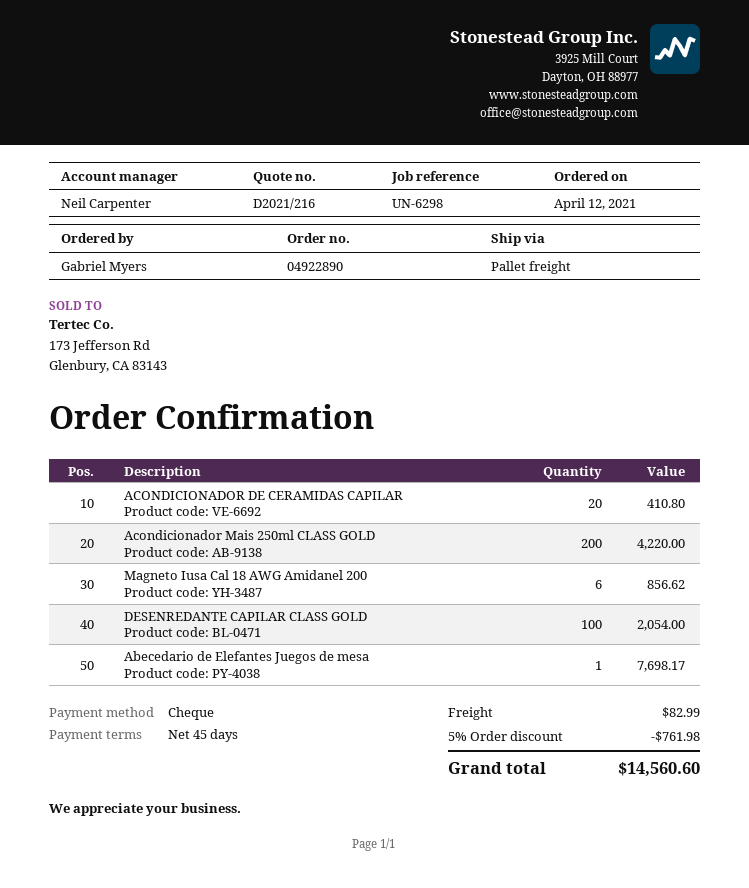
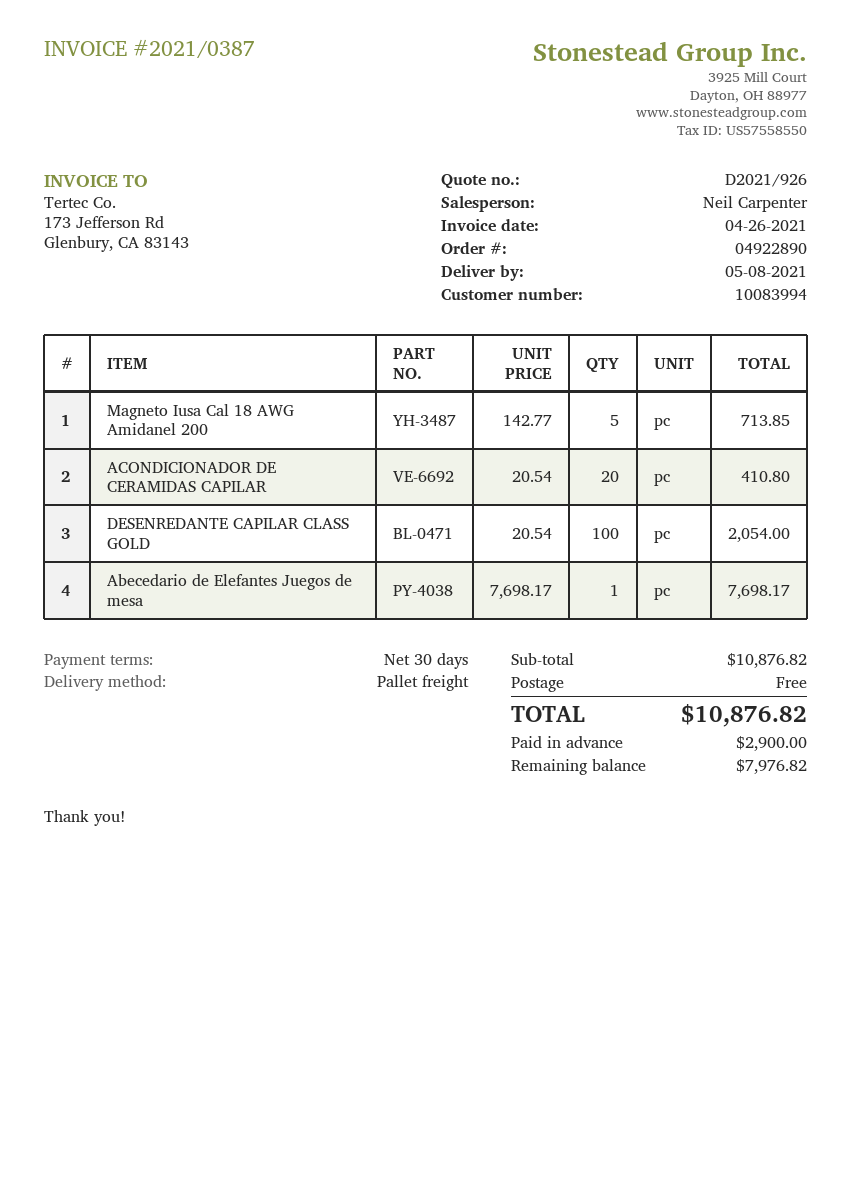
quote number: D2021/216 -> D2021/926
payment terms: 45 days -> 30 days
Acondicionador Mais 250ml CLASS GOLD: 200 for 4220.00 -> none
Magneto Iusa Cal 18 AWG Amidanel 200: 6 for 856.62 -> 5 for 713.85
discount: 5% = 761.98 -> none
shipping: 82.99 -> 0.00
total: 14560.60 -> 10876.82

